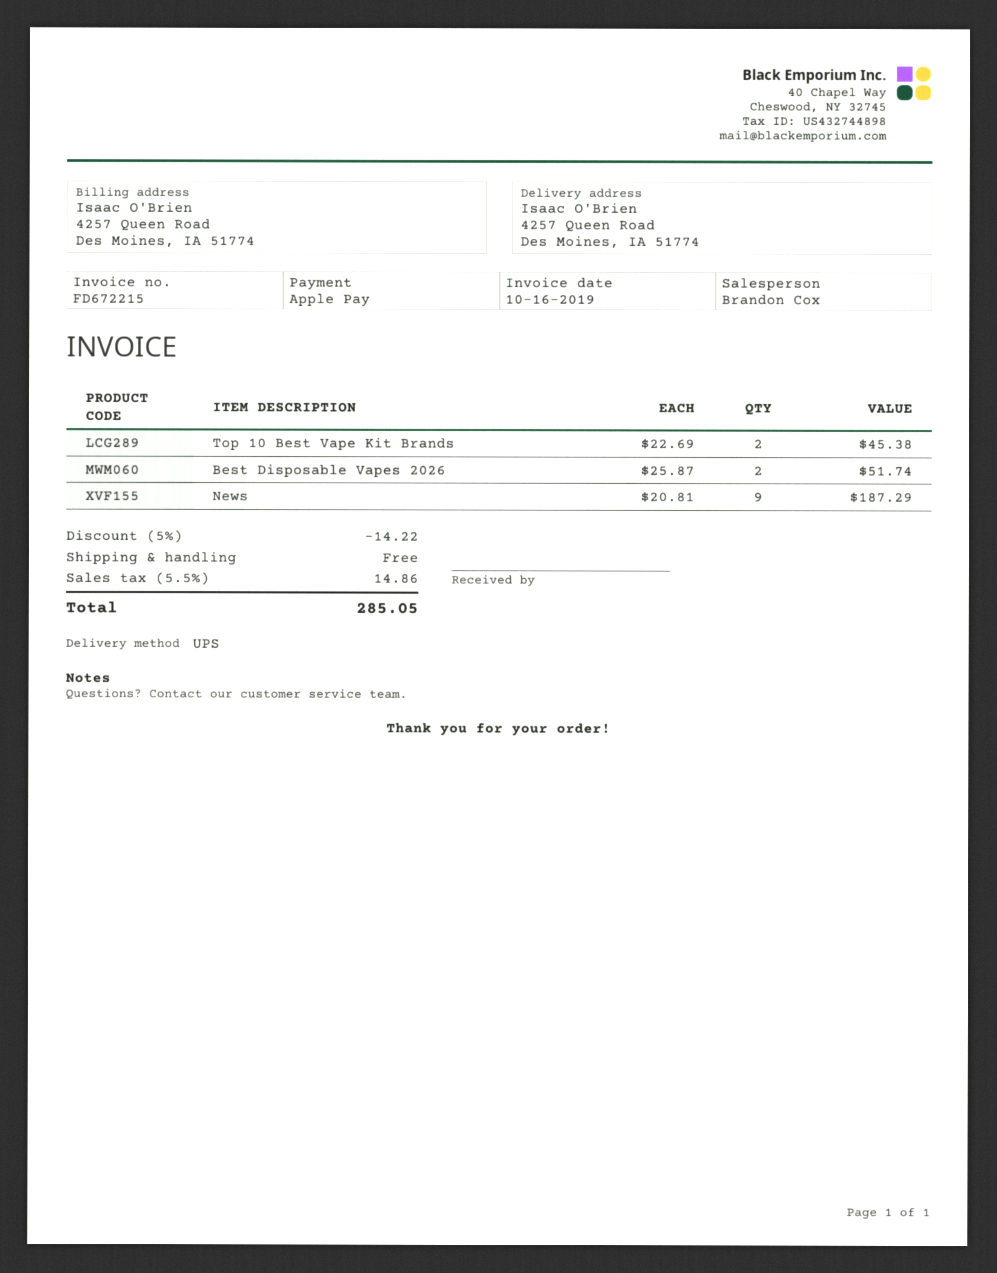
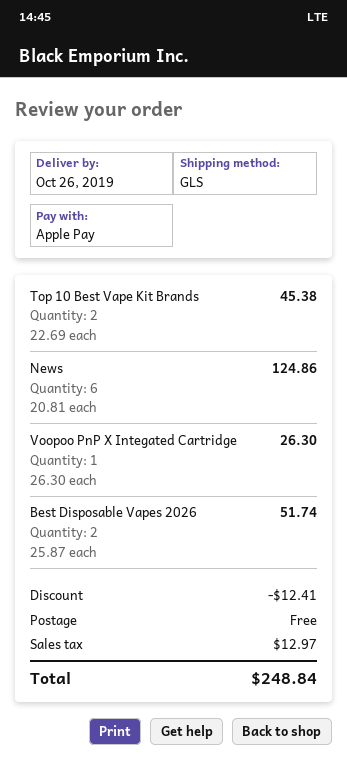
shipping method: UPS -> GLS
News: 9 x 20.81 = 187.29 -> 6 x 20.81 = 124.86
Voopoo PnP X Integated Cartridge: none -> 1 x 26.30 = 26.30
discount: 14.22 -> 12.41
tax: 14.86 -> 12.97
total: 285.05 -> 248.84

